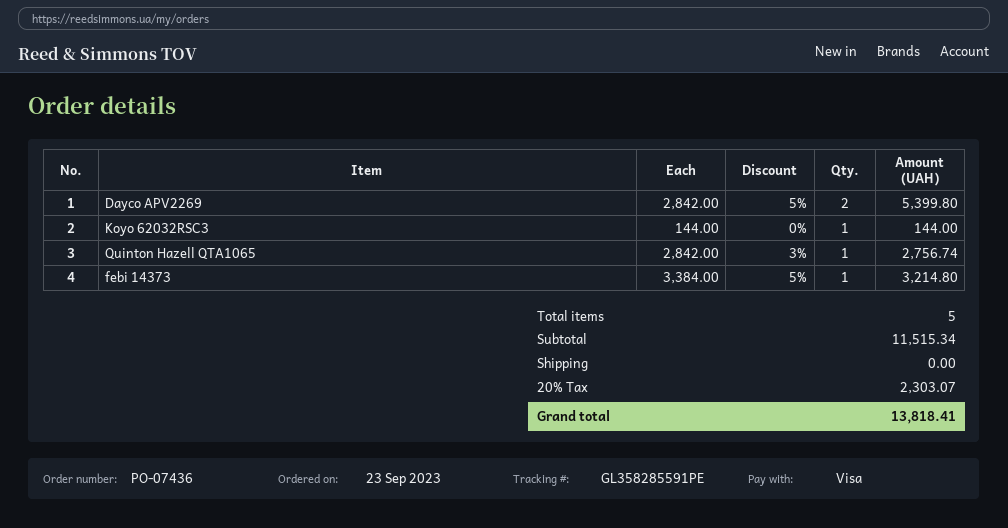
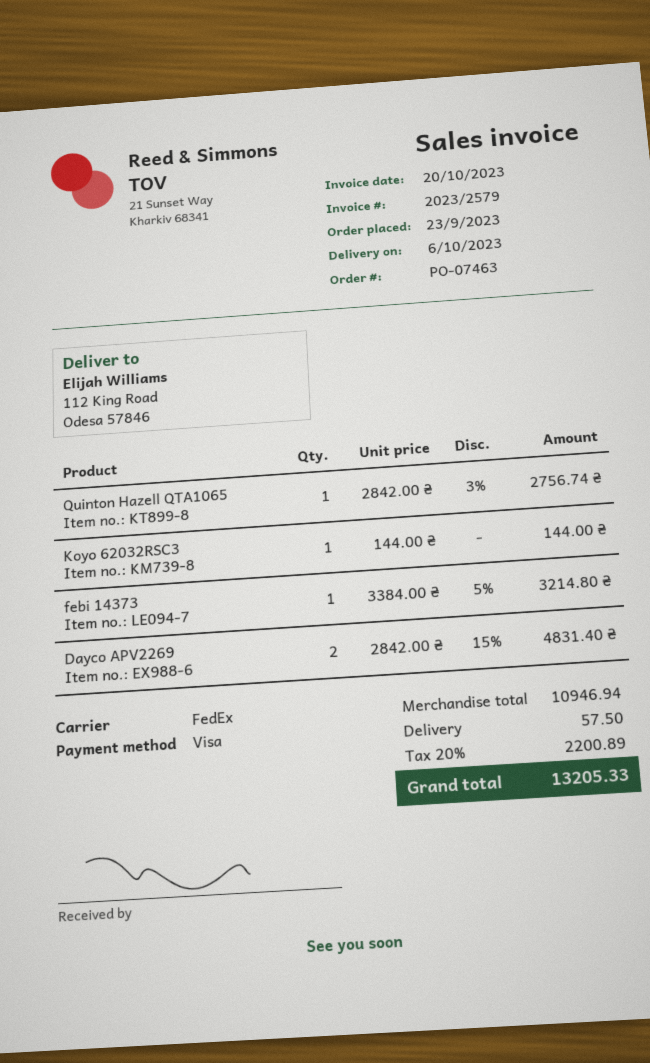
order number: PO-07436 -> PO-07463
Dayco APV2269: 2 x 2842.00 - 5% = 5399.80 -> 2 x 2842.00 - 15% = 4831.40
subtotal: 11515.34 -> 10946.94
shipping: 0.00 -> 57.50
tax: 20% = 2303.07 -> 20% = 2200.89
total: 13818.41 -> 13205.33

